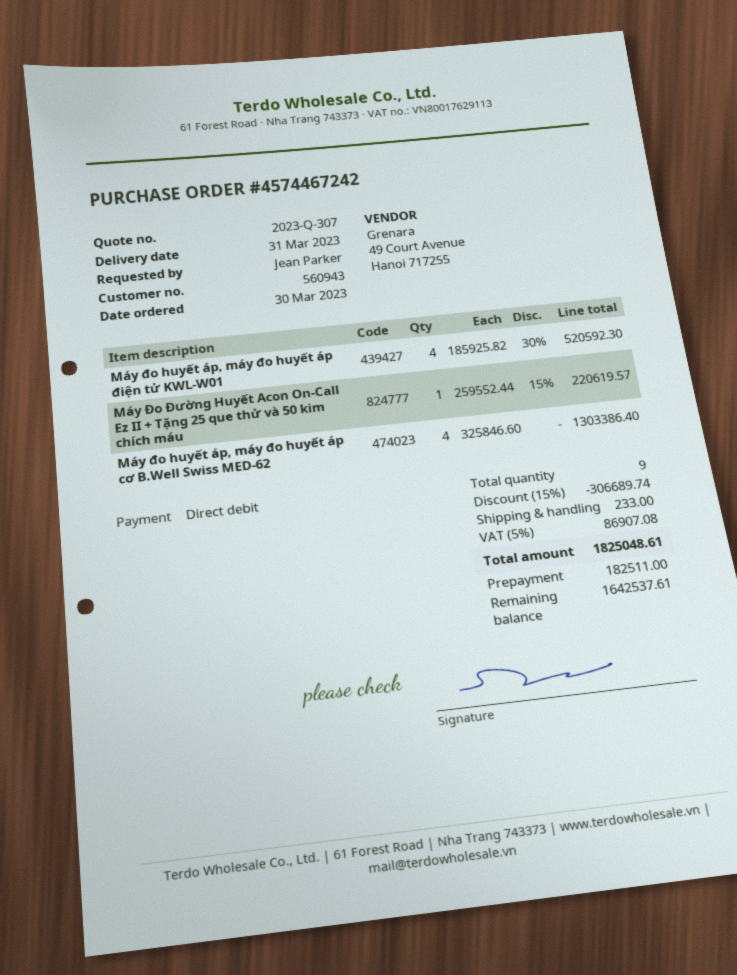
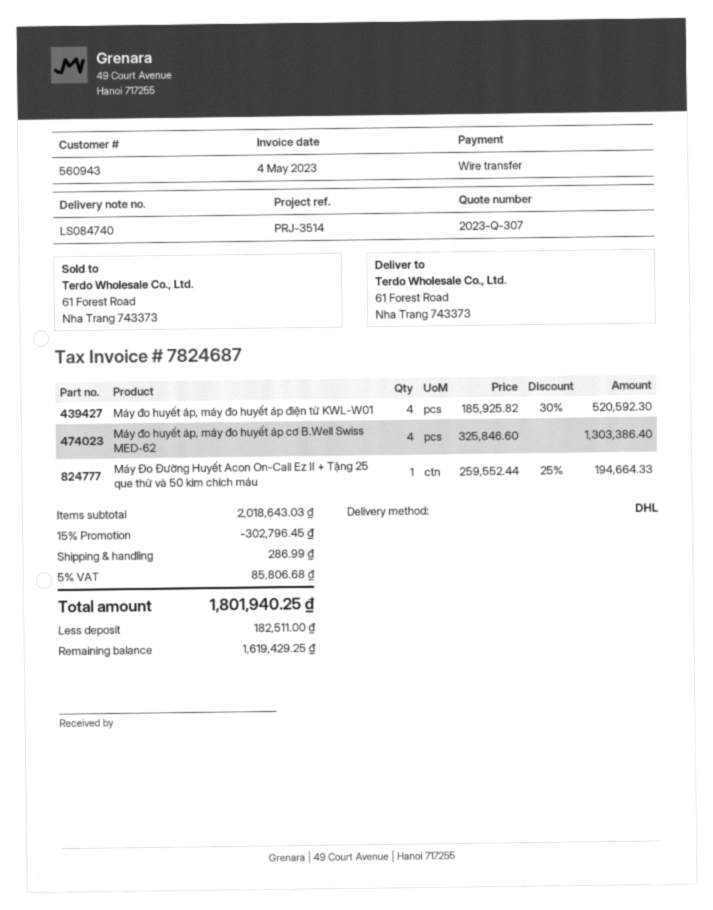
payment method: direct debit -> bank transfer
Máy Đo Đường Huyết Acon On-Call Ez II + Tặng 25 que thử và 50 kim chích máu: 1 x 259552.44 - 15% = 220619.57 -> 1 x 259552.44 - 25% = 194664.33
discount: 15% = 306689.74 -> 15% = 302796.45
shipping: 233.00 -> 286.99
tax: 5% = 86907.08 -> 5% = 85806.68
total: 1825048.61 -> 1801940.25
balance: 1642537.61 -> 1619429.25

